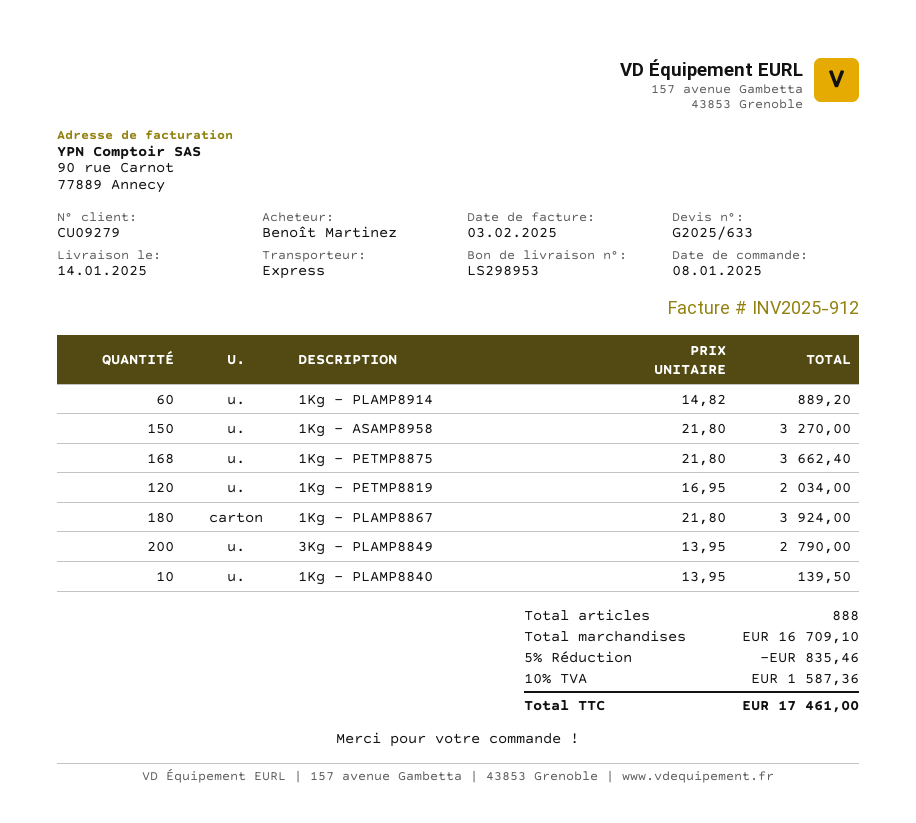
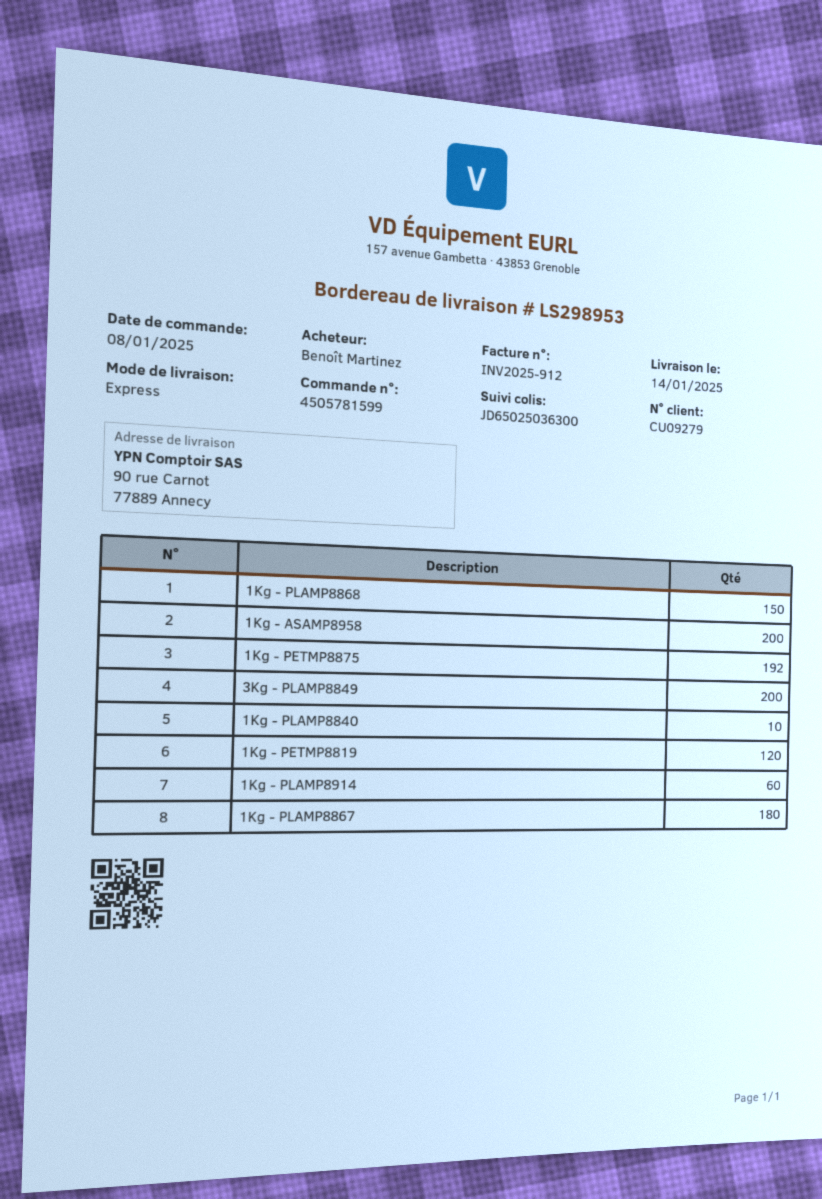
1Kg - ASAMP8958: 150 -> 200
1Kg - PETMP8875: 168 -> 192
1Kg - PLAMP8868: none -> 150

